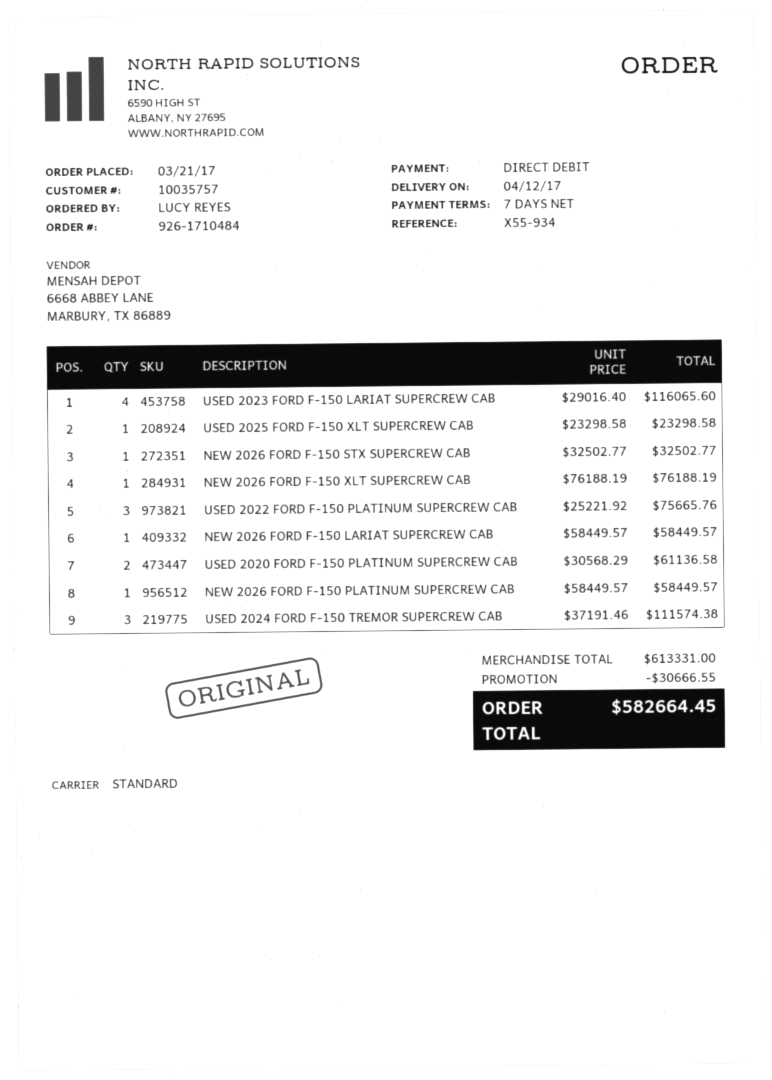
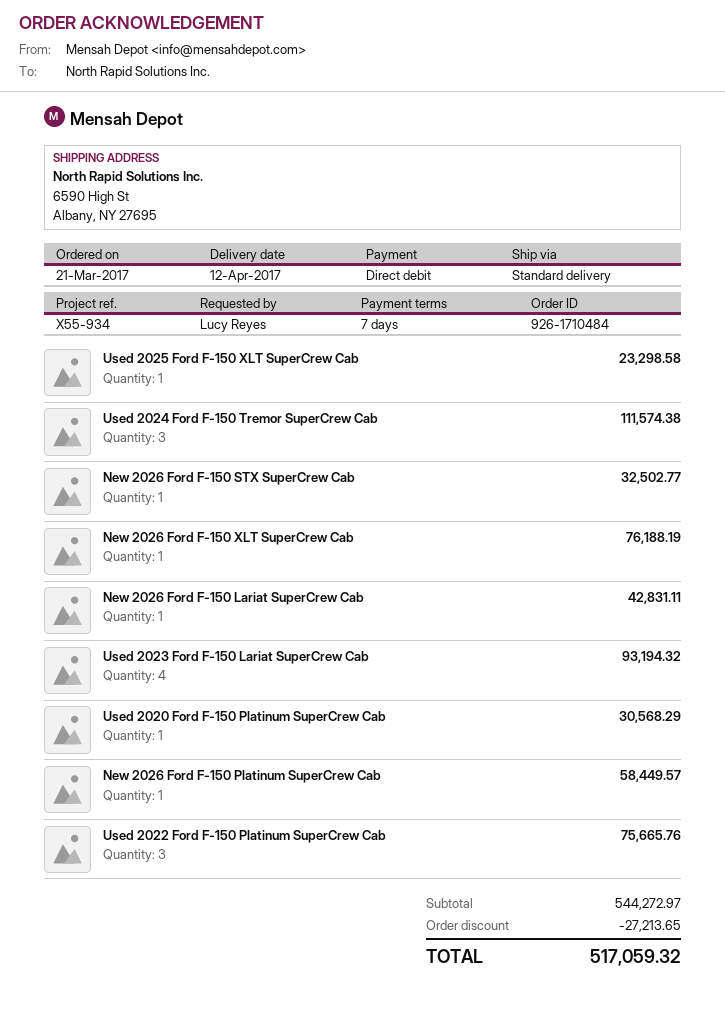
USED 2023 FORD F-150 LARIAT SUPERCREW CAB: 4 for 116065.60 -> 4 for 93194.32
NEW 2026 FORD F-150 LARIAT SUPERCREW CAB: 1 for 58449.57 -> 1 for 42831.11
USED 2020 FORD F-150 PLATINUM SUPERCREW CAB: 2 for 61136.58 -> 1 for 30568.29
subtotal: 613331.00 -> 544272.97
discount: 30666.55 -> 27213.65
total: 582664.45 -> 517059.32

